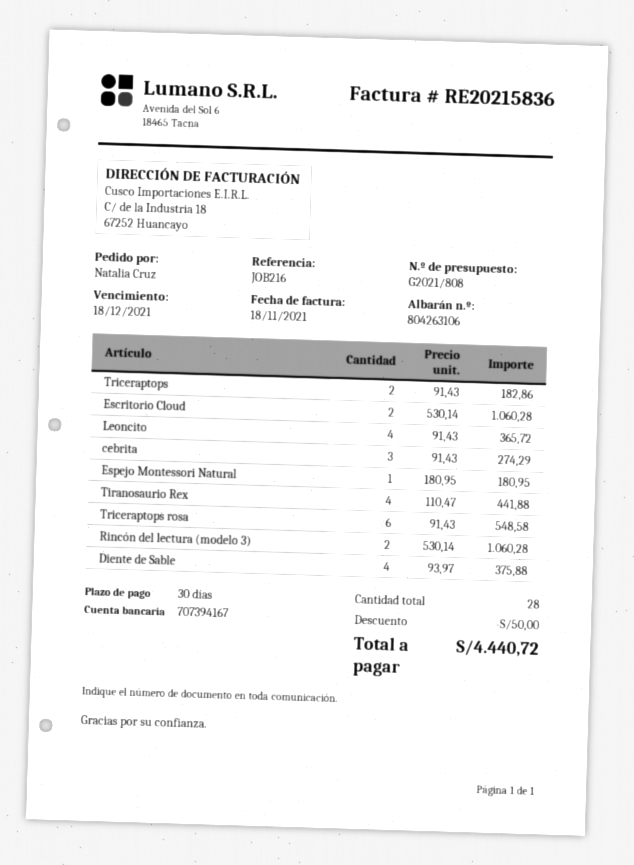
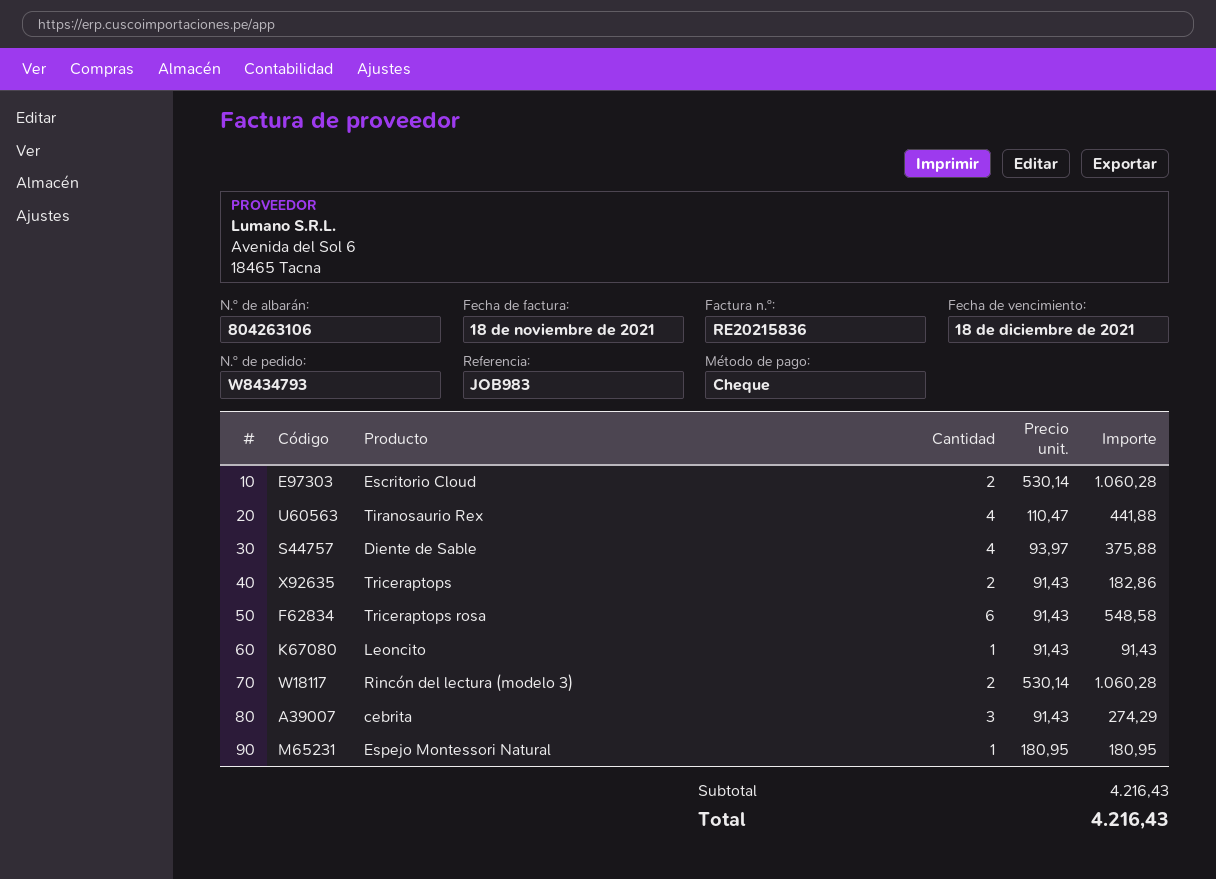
reference: JOB216 -> JOB983
Leoncito: 4 x 91.43 = 365.72 -> 1 x 91.43 = 91.43
discount: 50.00 -> none
total: 4440.72 -> 4216.43

